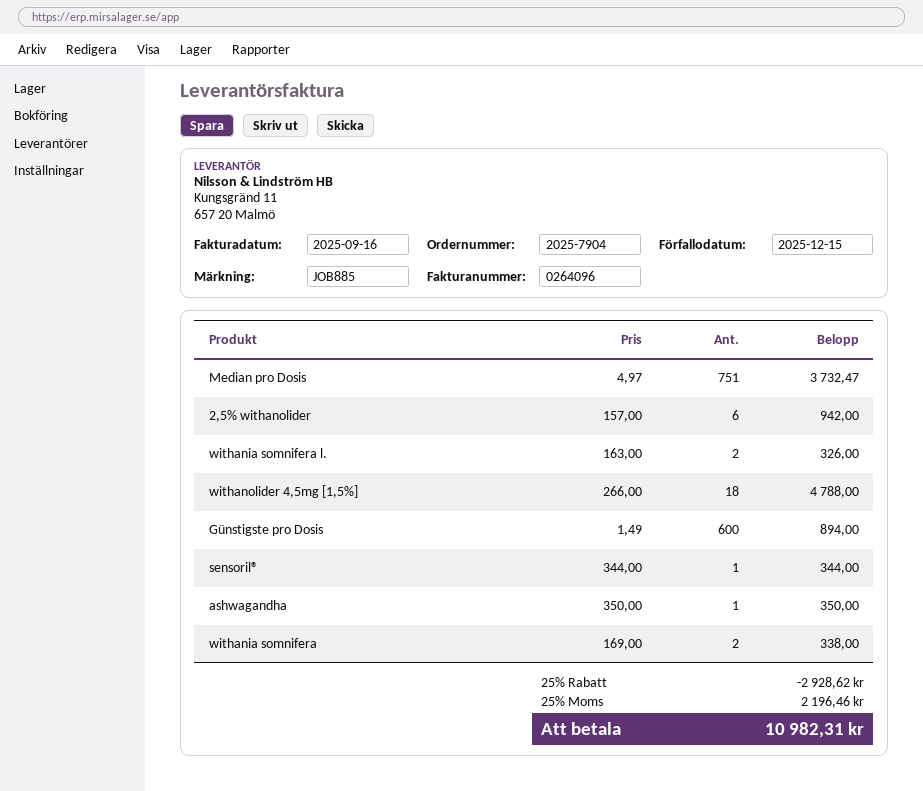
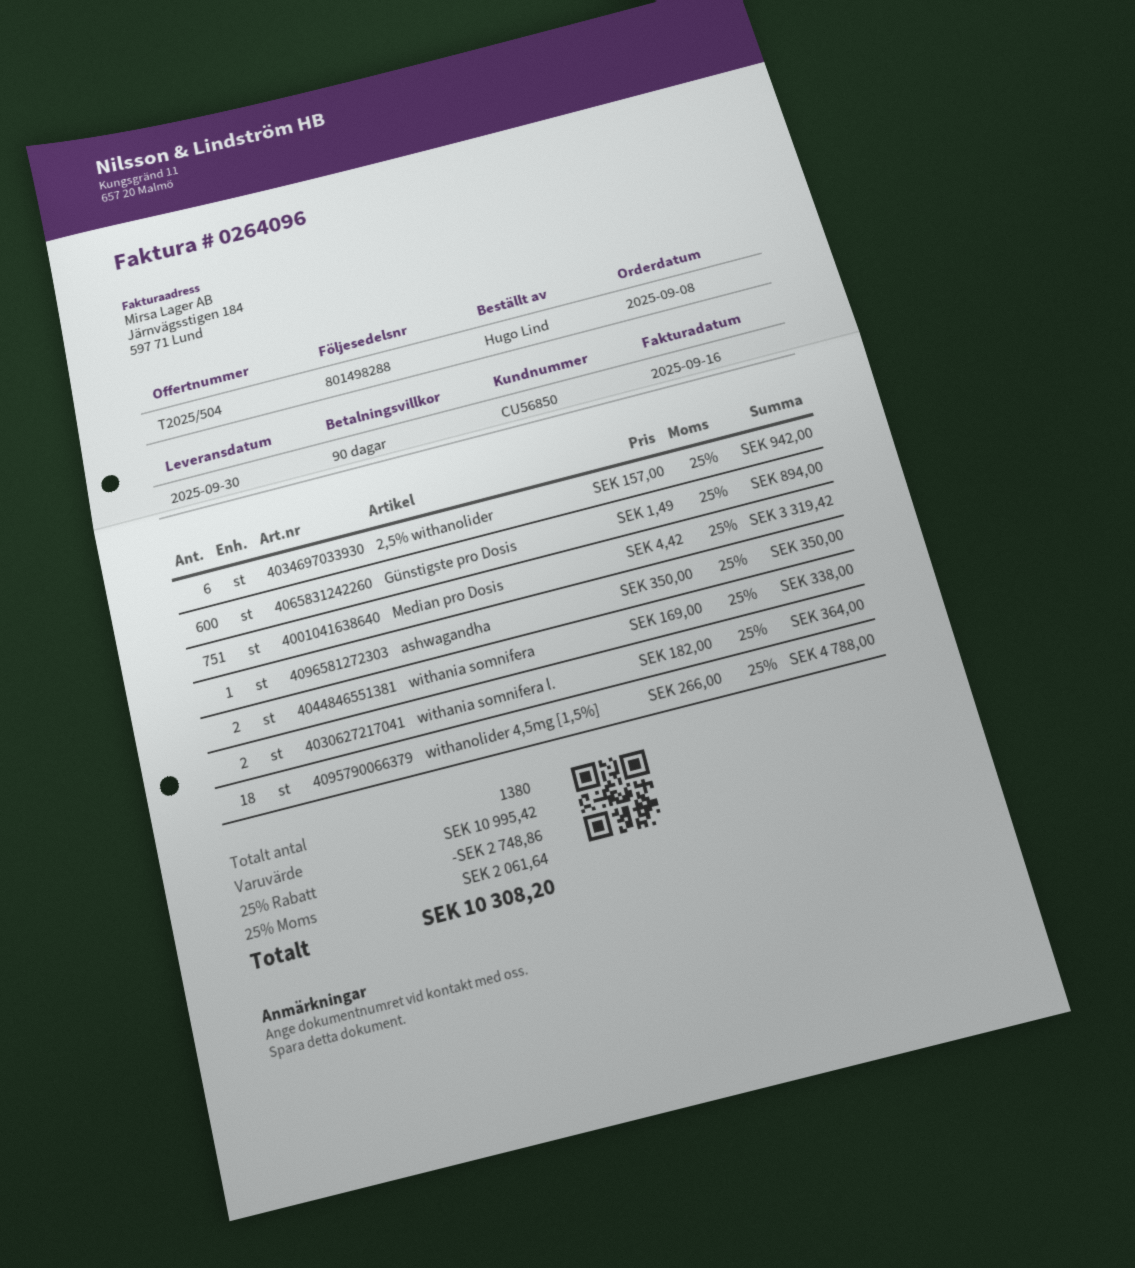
Median pro Dosis: 751 x 4.97 = 3732.47 -> 751 x 4.42 = 3319.42
withania somnifera l.: 2 x 163.00 = 326.00 -> 2 x 182.00 = 364.00
sensoril®: 1 x 344.00 = 344.00 -> none
discount: 25% = 2928.62 -> 25% = 2748.86
tax: 25% = 2196.46 -> 25% = 2061.64
total: 10982.31 -> 10308.20

